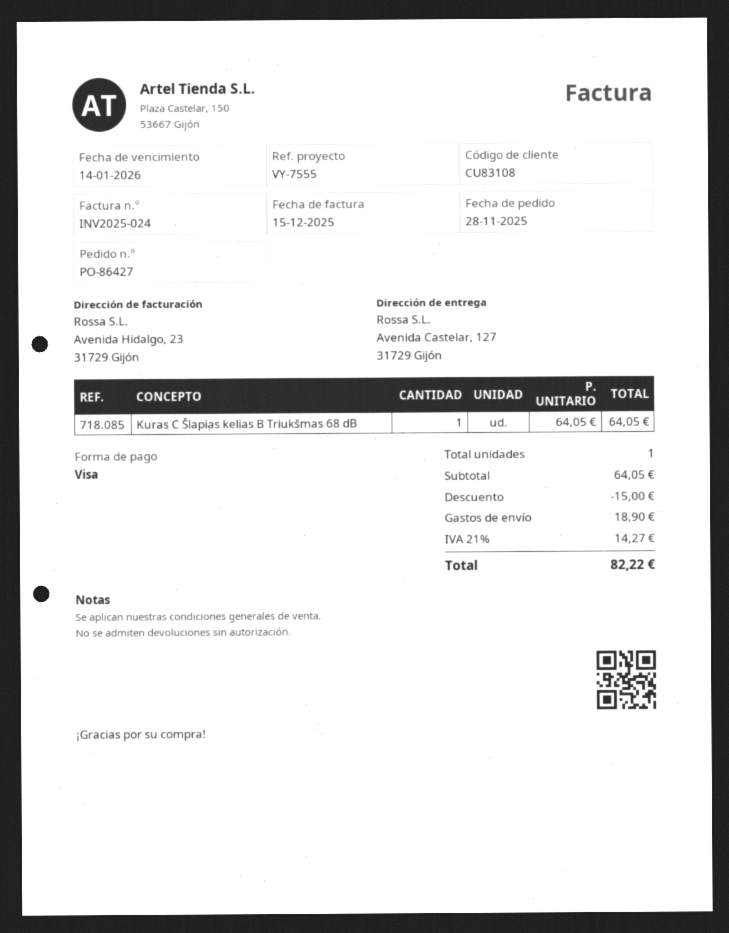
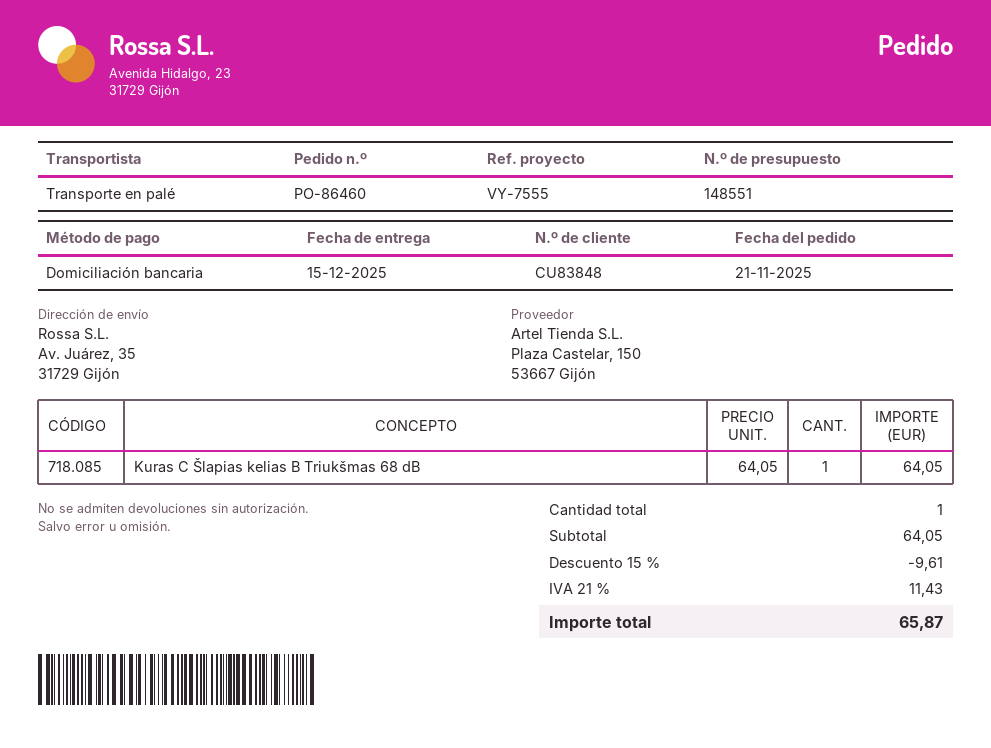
order number: PO-86427 -> PO-86460
order date: 2025-11-28 -> 2025-11-21
customer number: CU83108 -> CU83848
payment method: Visa -> direct debit
ship to: Avenida Castelar, 127, 31729 Gijón -> Av. Juárez, 35, 31729 Gijón
discount: 15.00 -> 9.61
shipping: 18.90 -> none
tax: 21% = 14.27 -> 21% = 11.43
total: 82.22 -> 65.87

